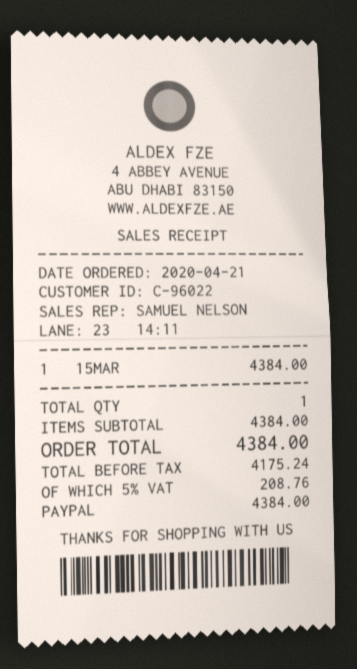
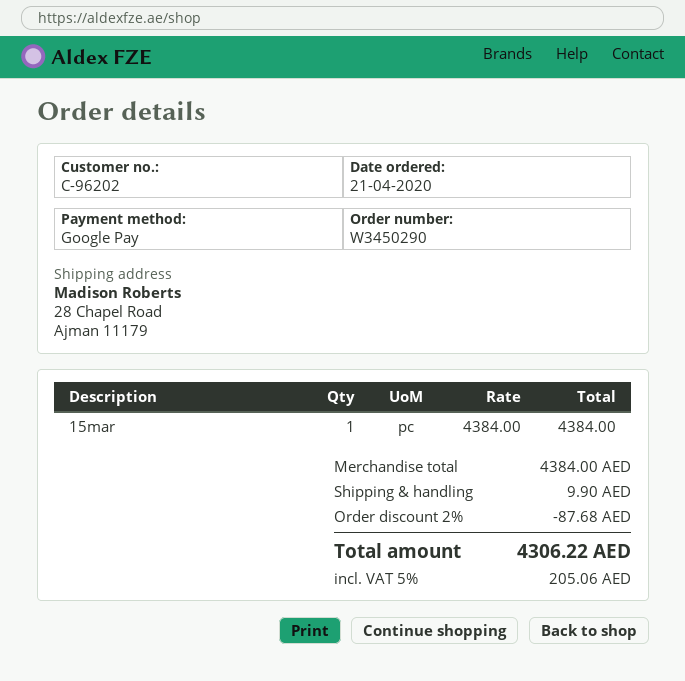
customer number: C-96022 -> C-96202
payment method: PayPal -> Google Pay
discount: none -> 2% = 87.68
shipping: none -> 9.90
tax: 5% = 208.76 -> 5% = 205.06
total: 4384.00 -> 4306.22

